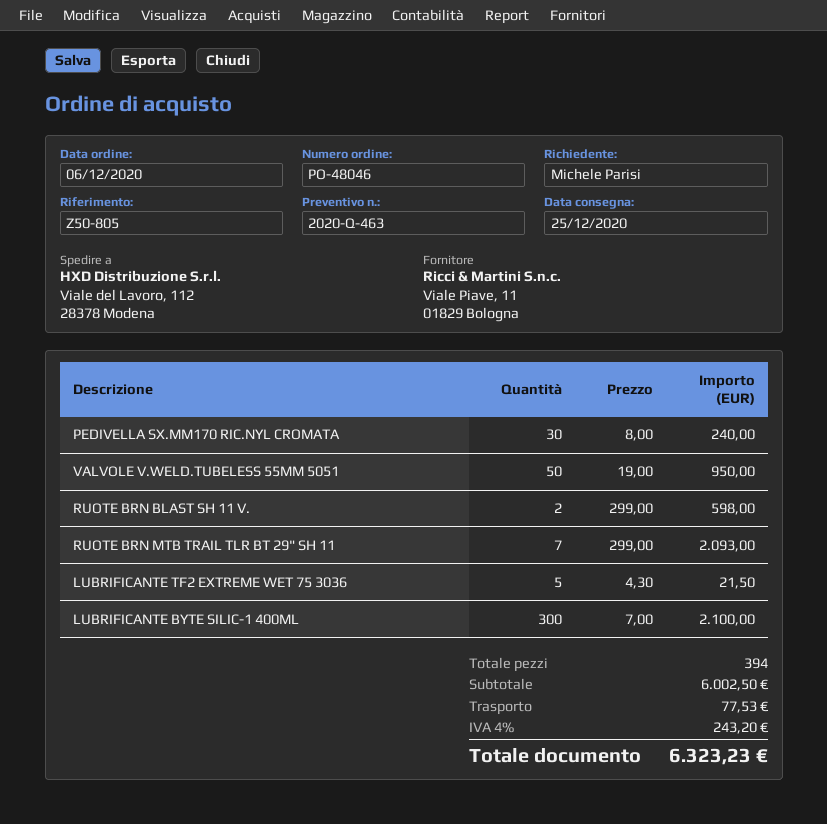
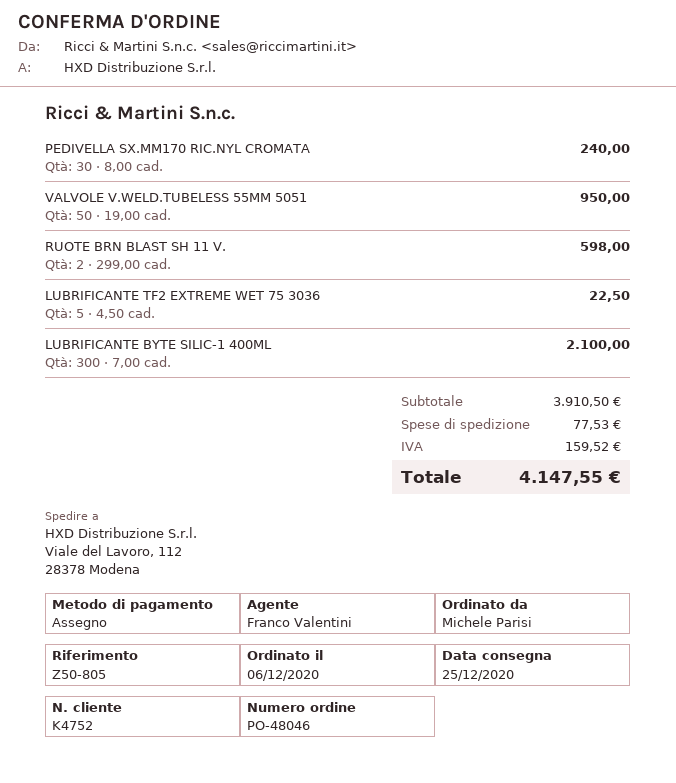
RUOTE BRN MTB TRAIL TLR BT 29" SH 11: 7 x 299.00 = 2093.00 -> none
LUBRIFICANTE TF2 EXTREME WET 75 3036: 5 x 4.30 = 21.50 -> 5 x 4.50 = 22.50
subtotal: 6002.50 -> 3910.50
tax: 243.20 -> 159.52
total: 6323.23 -> 4147.55

